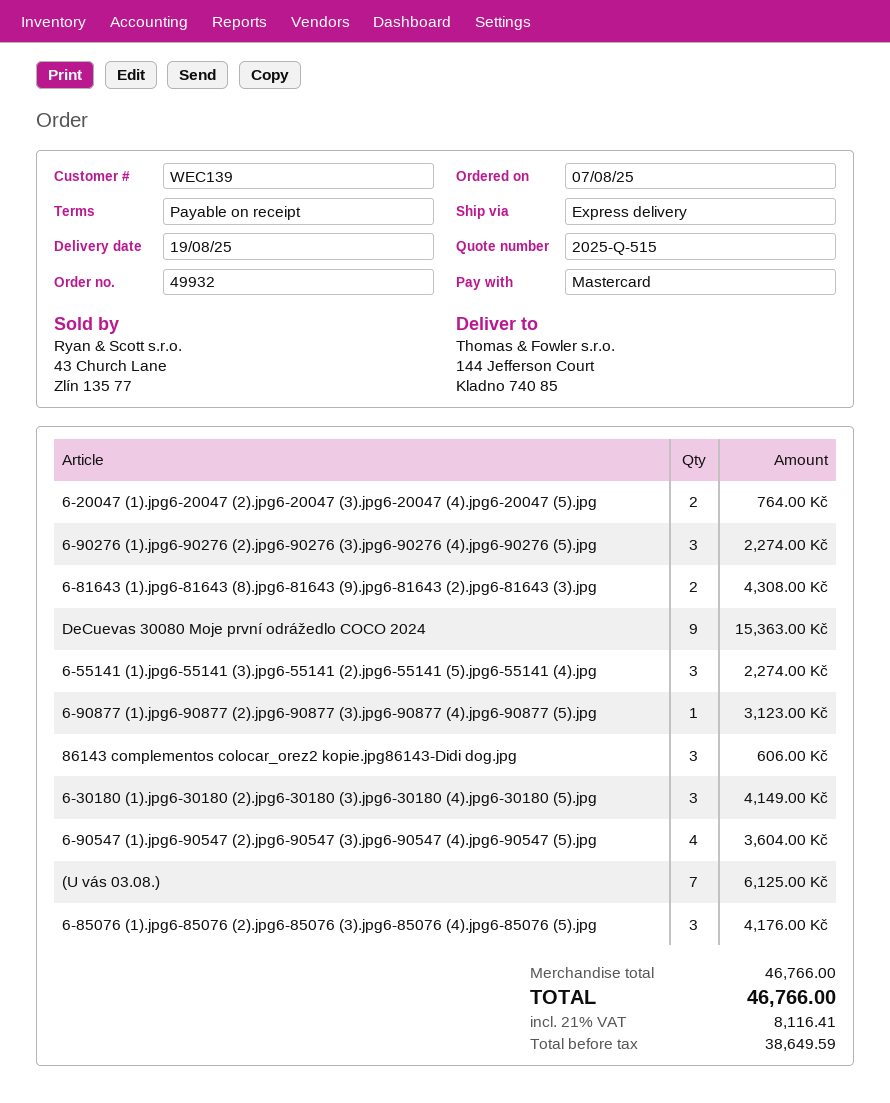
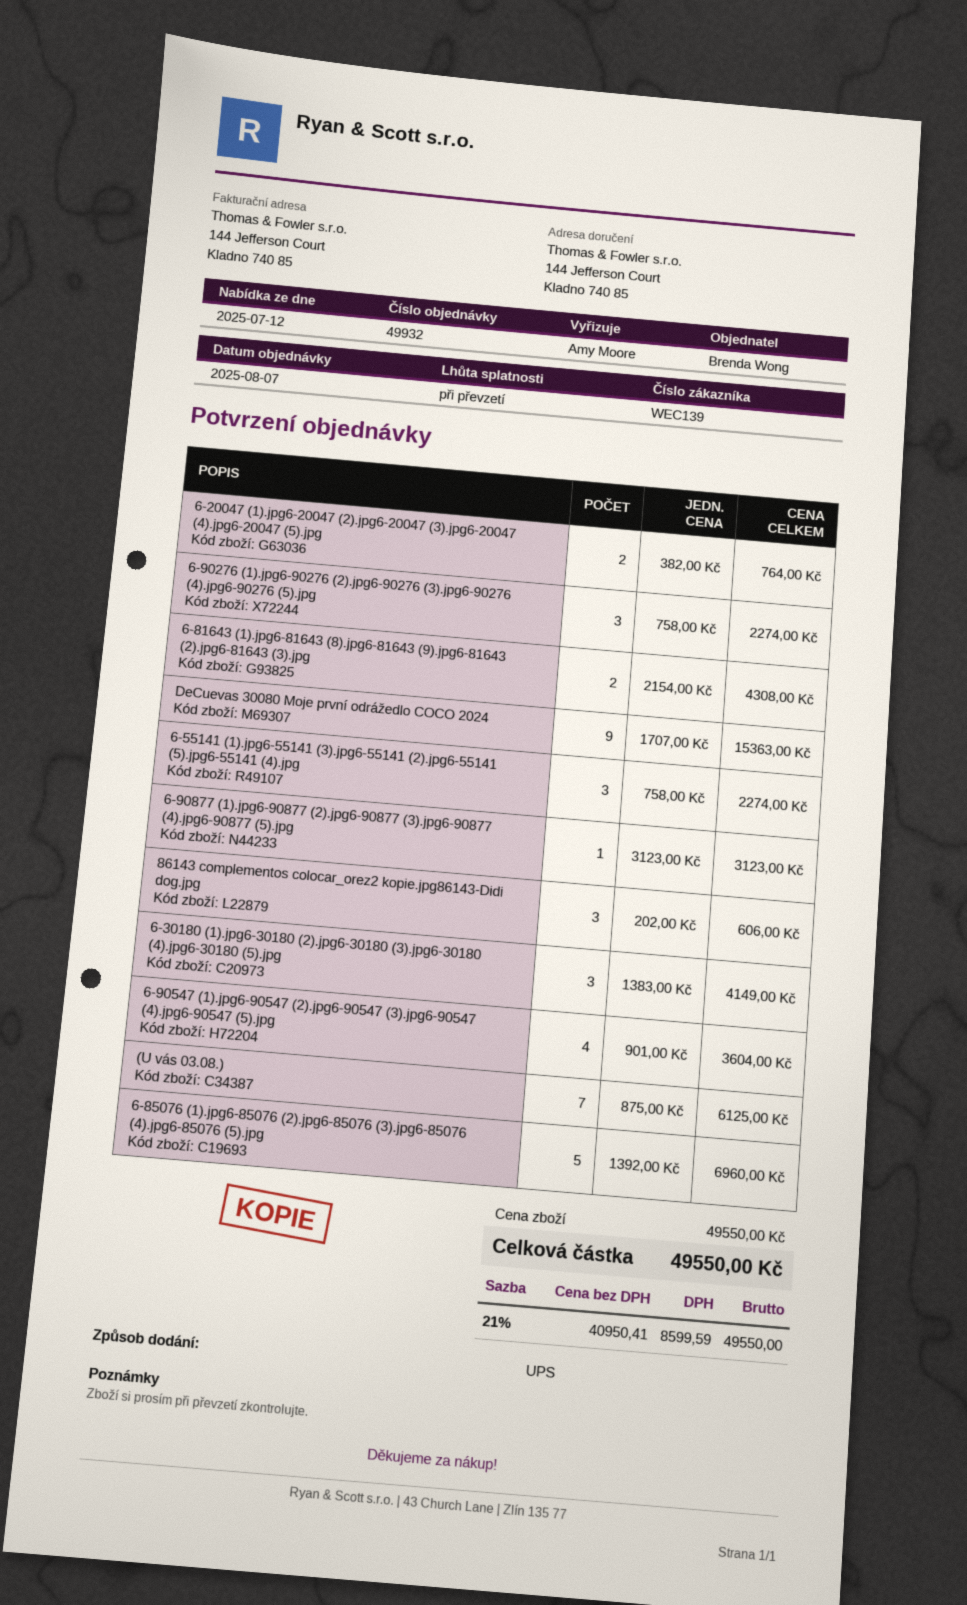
shipping method: express -> UPS
6-85076 (1).jpg6-85076 (2).jpg6-85076 (3).jpg6-85076 (4).jpg6-85076 (5).jpg: 3 for 4176.00 -> 5 for 6960.00
subtotal: 46766.00 -> 49550.00
net: 38649.59 -> 40950.41
tax: 21% = 8116.41 -> 21% = 8599.59
total: 46766.00 -> 49550.00

